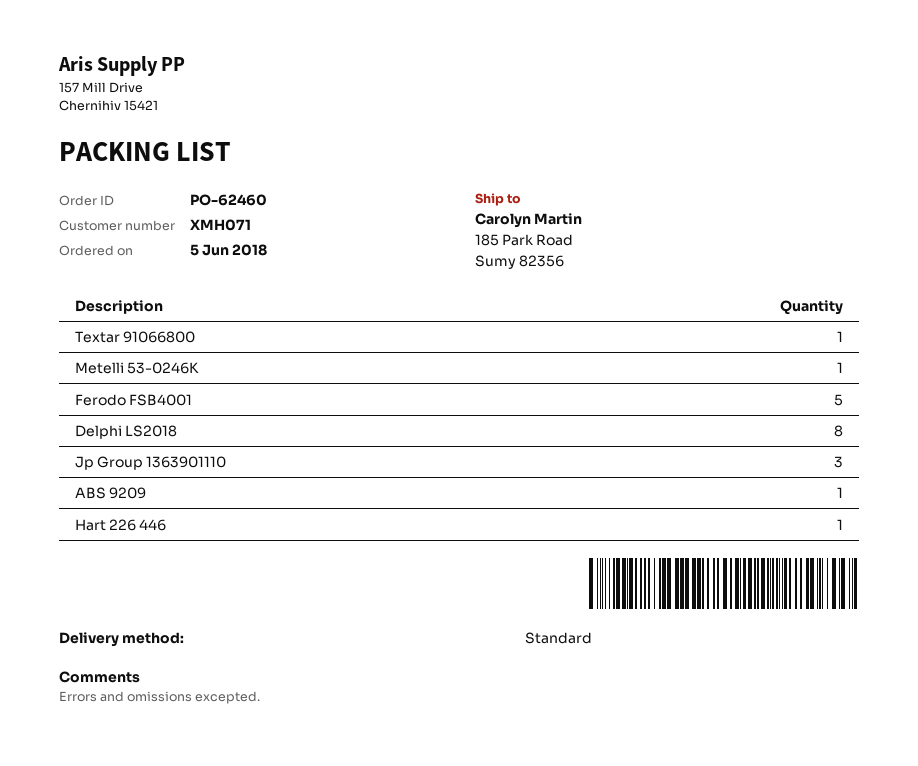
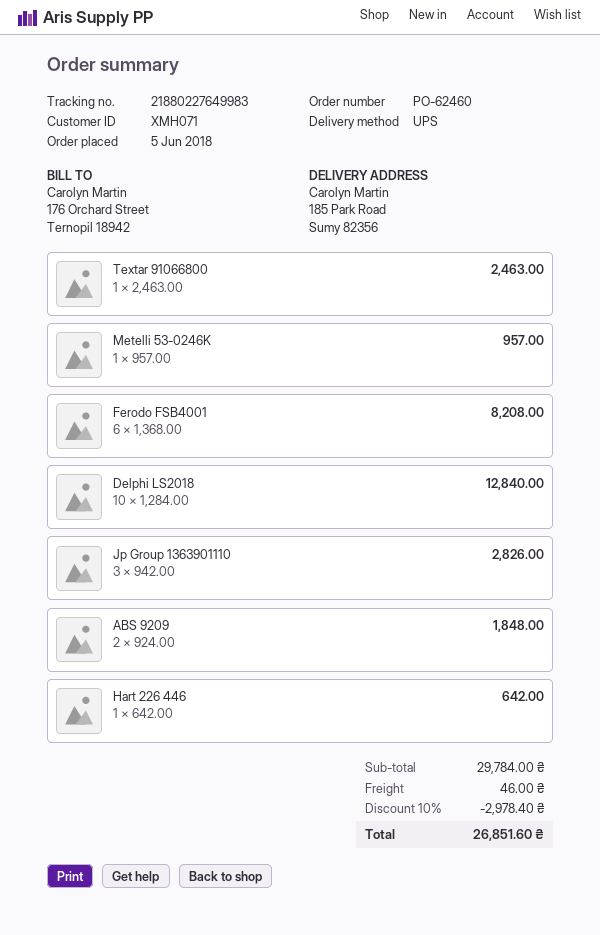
shipping method: standard -> UPS
Ferodo FSB4001: 5 -> 6
Delphi LS2018: 8 -> 10
ABS 9209: 1 -> 2

